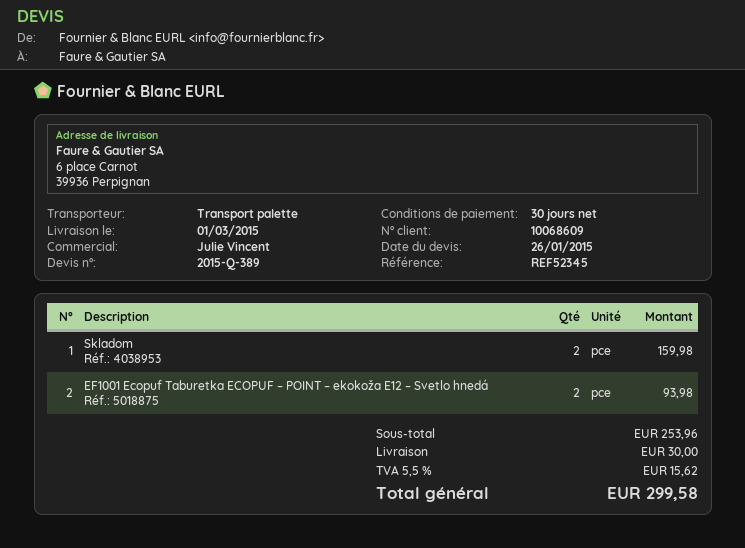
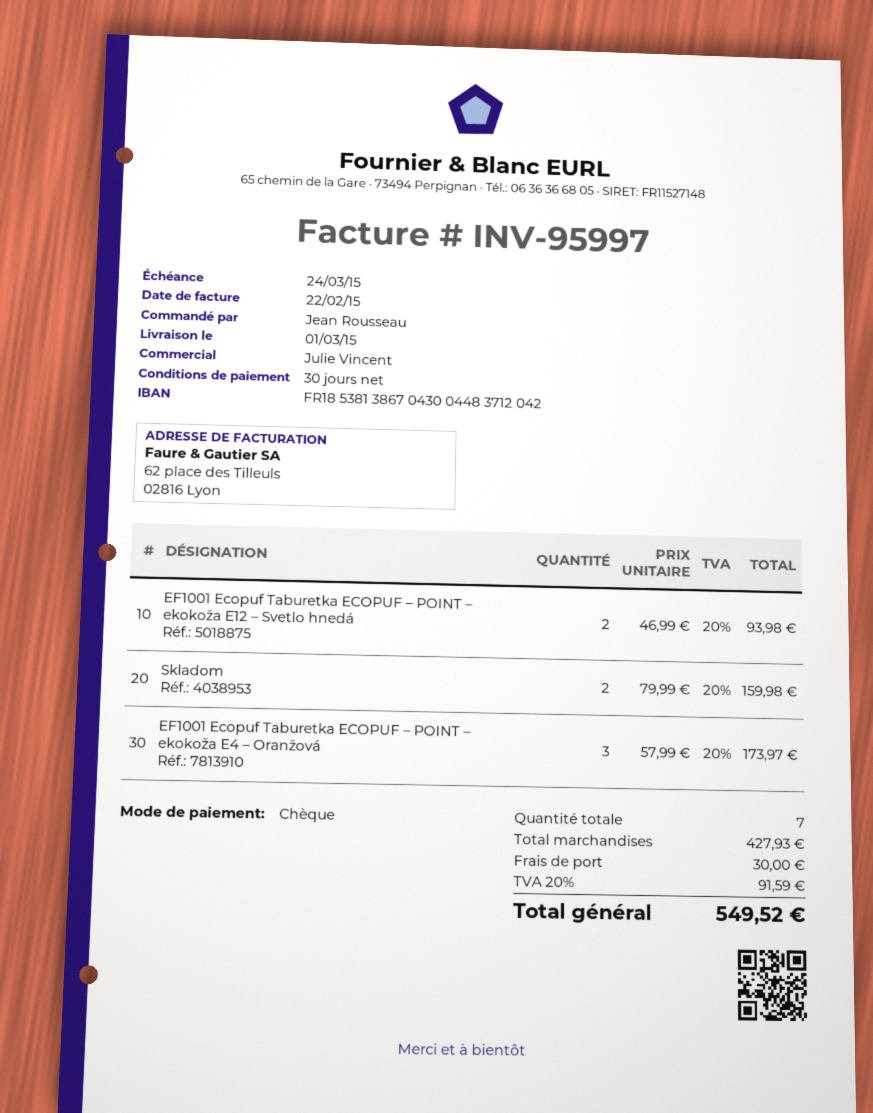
EF1001 Ecopuf Taburetka ECOPUF – POINT – ekokoža E4 – Oranžová: none -> 3 for 173.97
subtotal: 253.96 -> 427.93
tax: 5.5% = 15.62 -> 20% = 91.59
total: 299.58 -> 549.52

